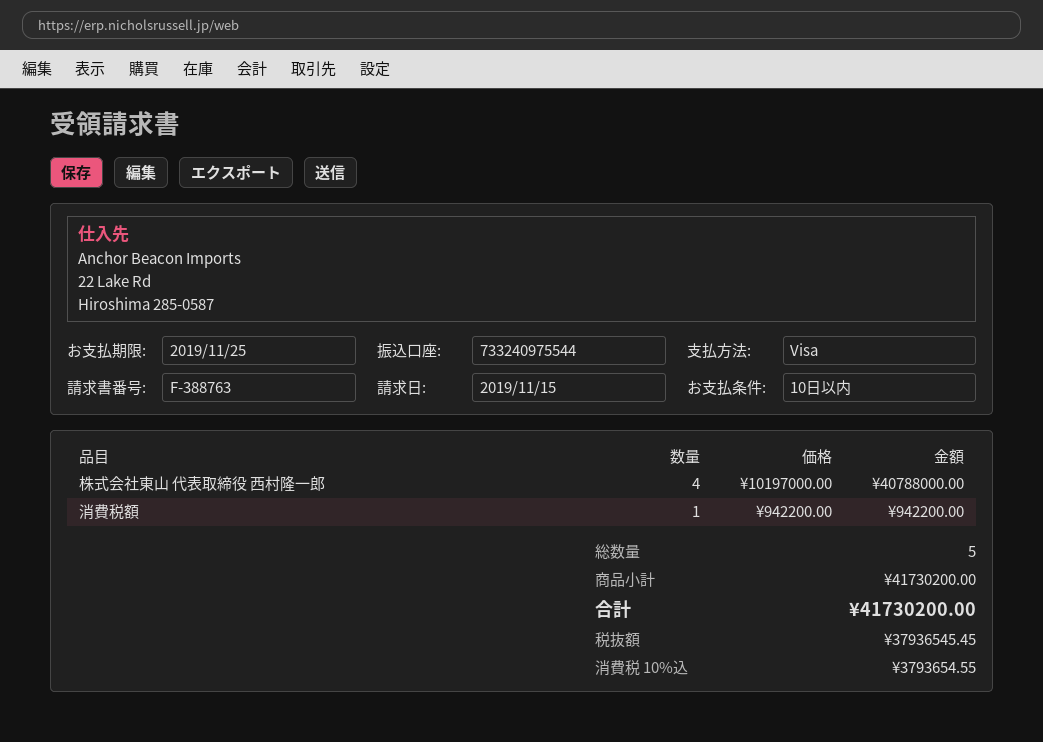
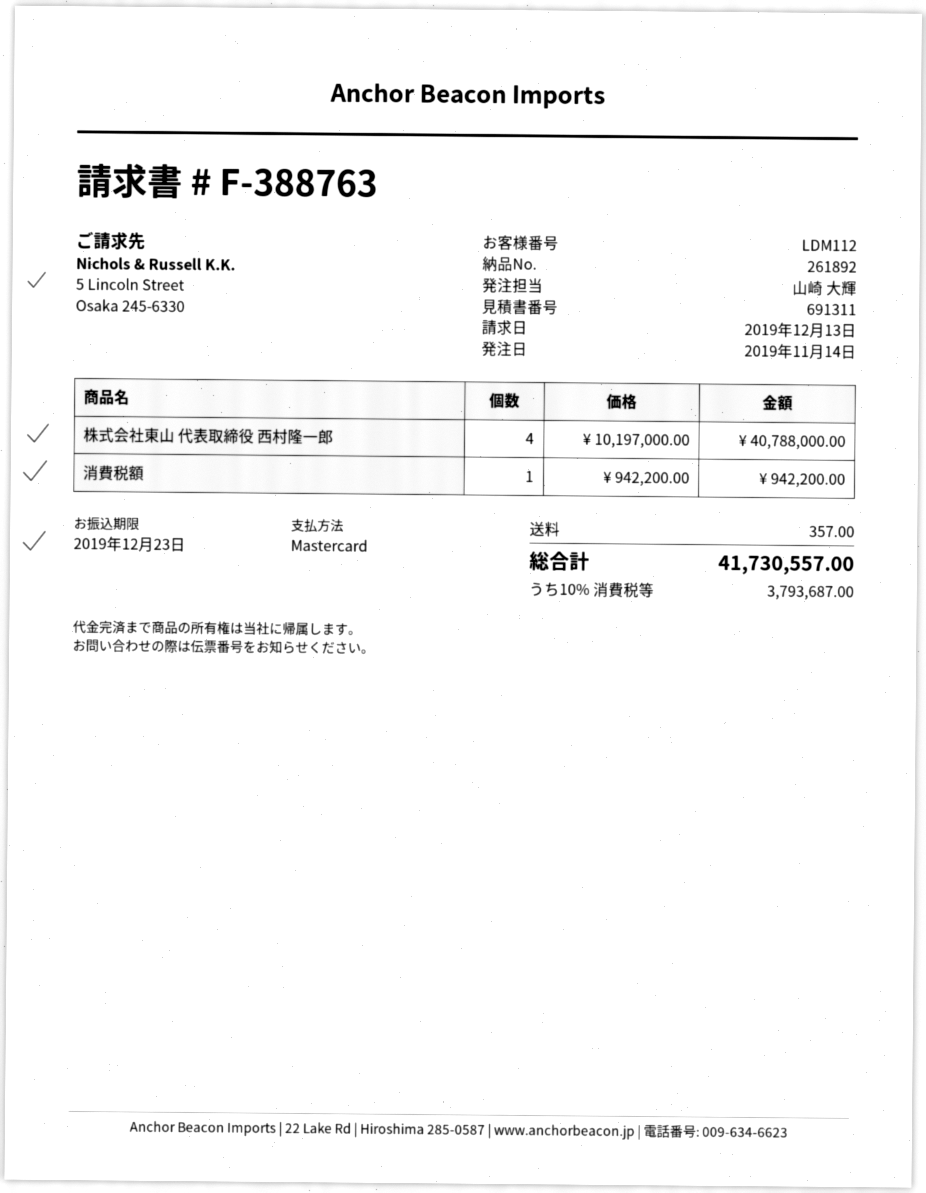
invoice date: 2019-11-15 -> 2019-12-13
due date: 2019-11-25 -> 2019-12-23
payment method: Visa -> Mastercard
shipping: none -> 357.00
tax: 10% = 3793654.55 -> 10% = 3793687.00
total: 41730200.00 -> 41730557.00

